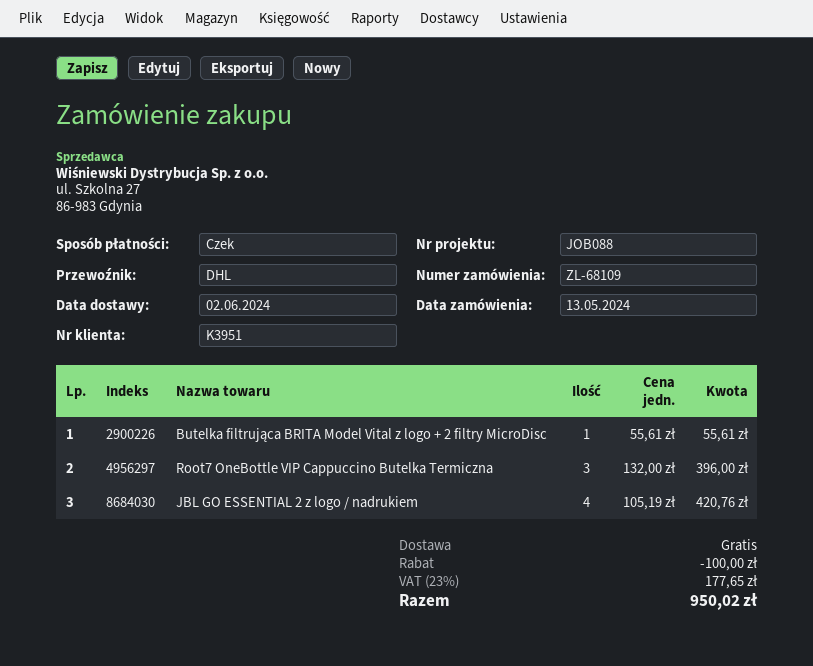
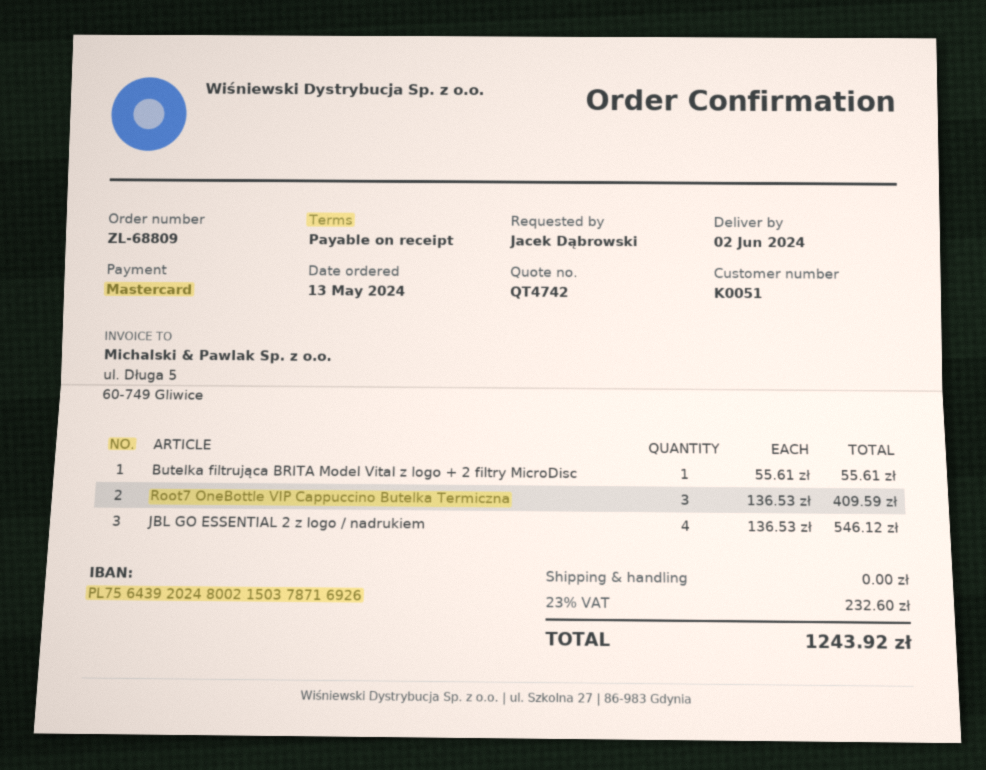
order number: ZL-68109 -> ZL-68809
customer number: K3951 -> K0051
payment method: cheque -> Mastercard
Root7 OneBottle VIP Cappuccino Butelka Termiczna: 3 x 132.00 = 396.00 -> 3 x 136.53 = 409.59
JBL GO ESSENTIAL 2 z logo / nadrukiem: 4 x 105.19 = 420.76 -> 4 x 136.53 = 546.12
discount: 100.00 -> none
tax: 23% = 177.65 -> 23% = 232.60
total: 950.02 -> 1243.92

